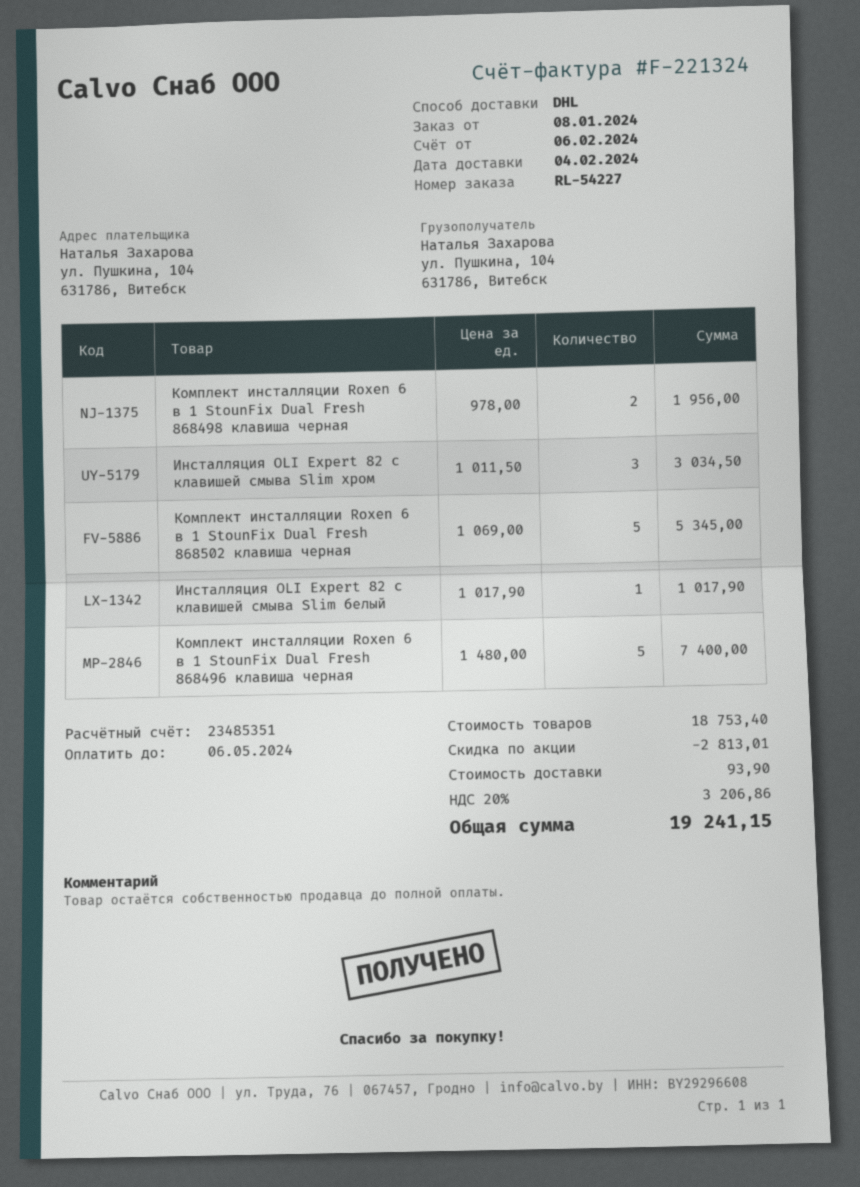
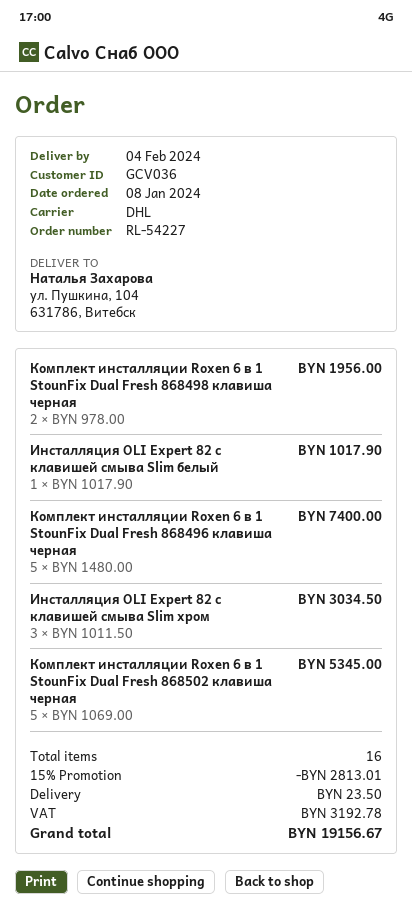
shipping: 93.90 -> 23.50
tax: 3206.86 -> 3192.78
total: 19241.15 -> 19156.67

